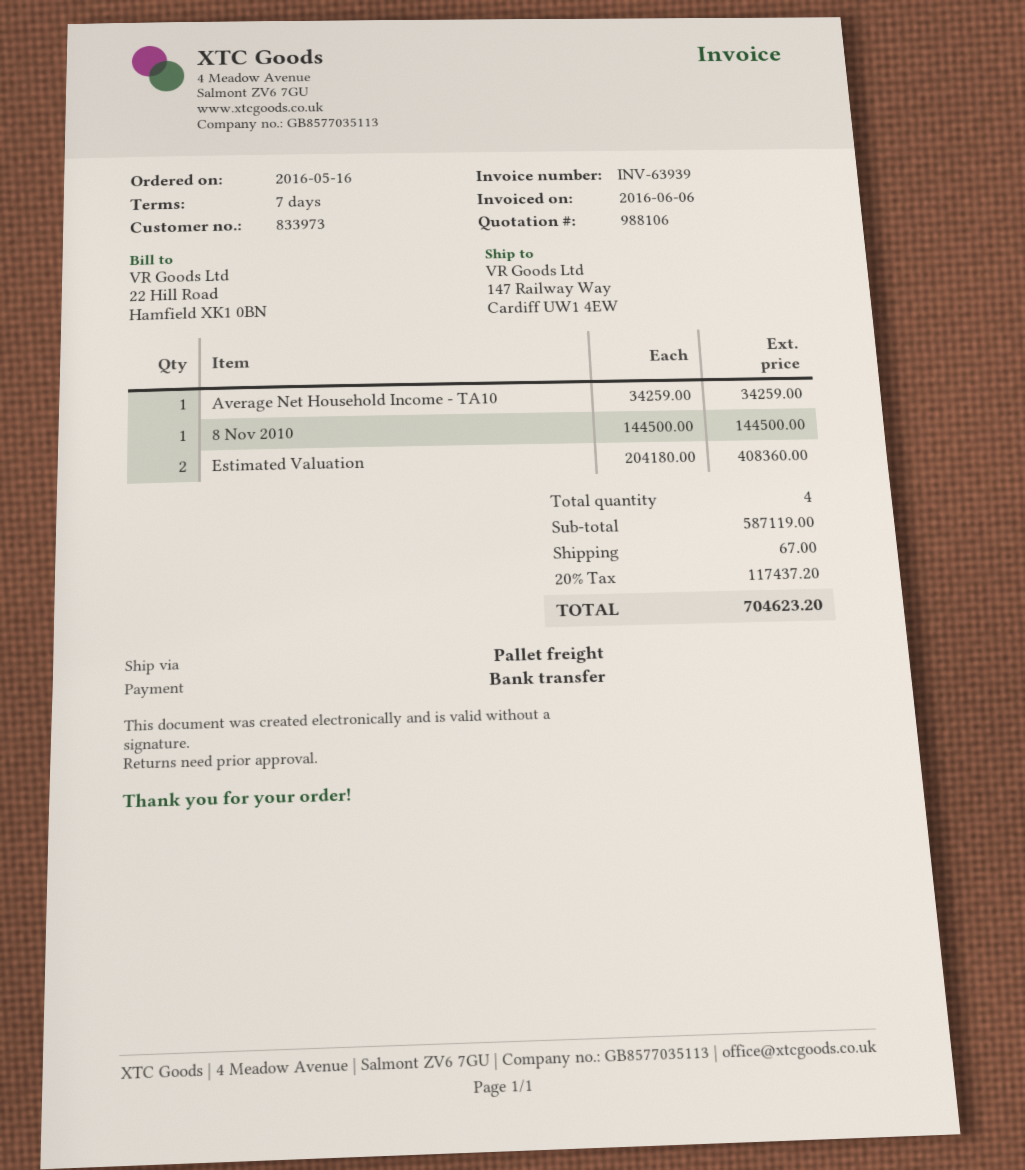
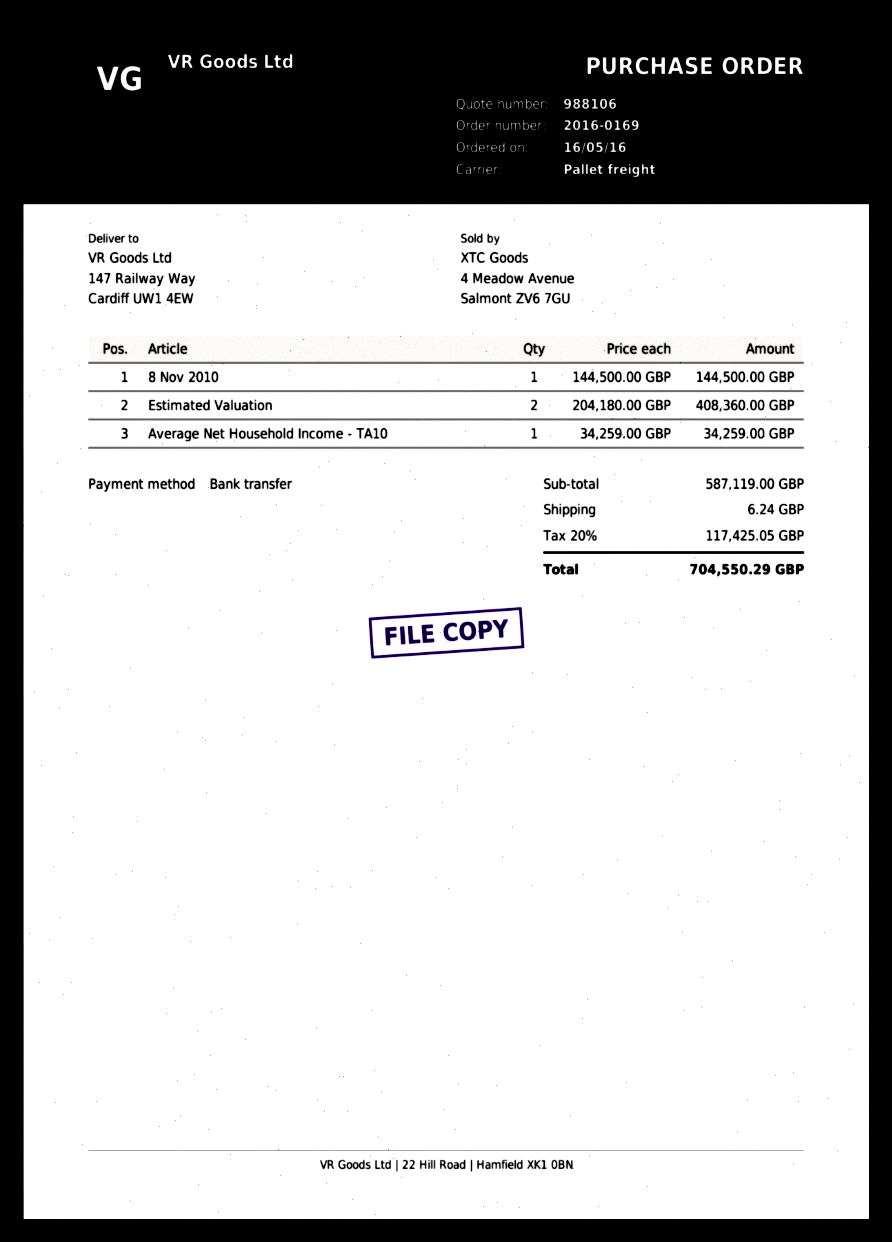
shipping: 67.00 -> 6.24
tax: 20% = 117437.20 -> 20% = 117425.05
total: 704623.20 -> 704550.29

